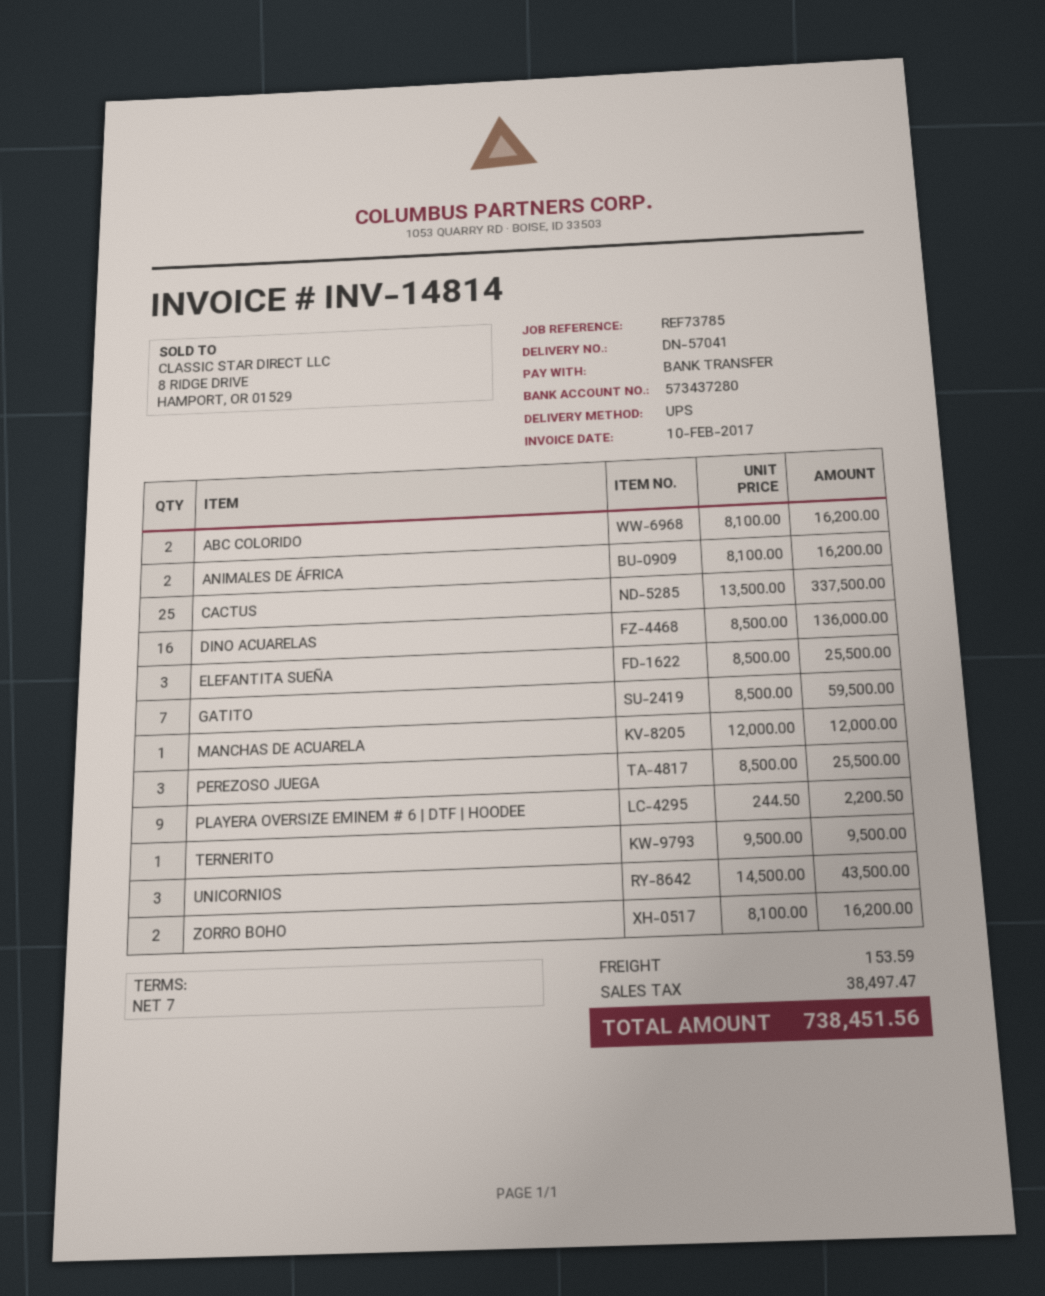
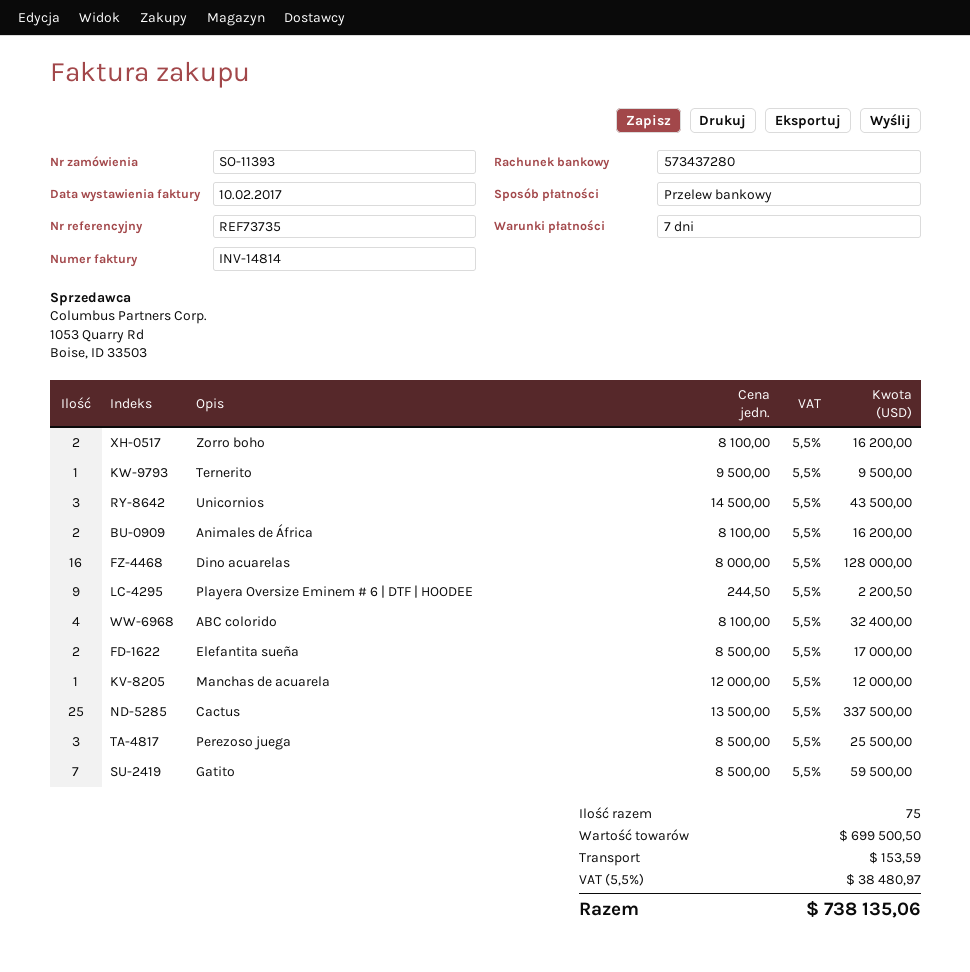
reference: REF73785 -> REF73735
ABC COLORIDO: 2 x 8100.00 = 16200.00 -> 4 x 8100.00 = 32400.00
DINO ACUARELAS: 16 x 8500.00 = 136000.00 -> 16 x 8000.00 = 128000.00
ELEFANTITA SUEÑA: 3 x 8500.00 = 25500.00 -> 2 x 8500.00 = 17000.00
tax: 38497.47 -> 38480.97
total: 738451.56 -> 738135.06

